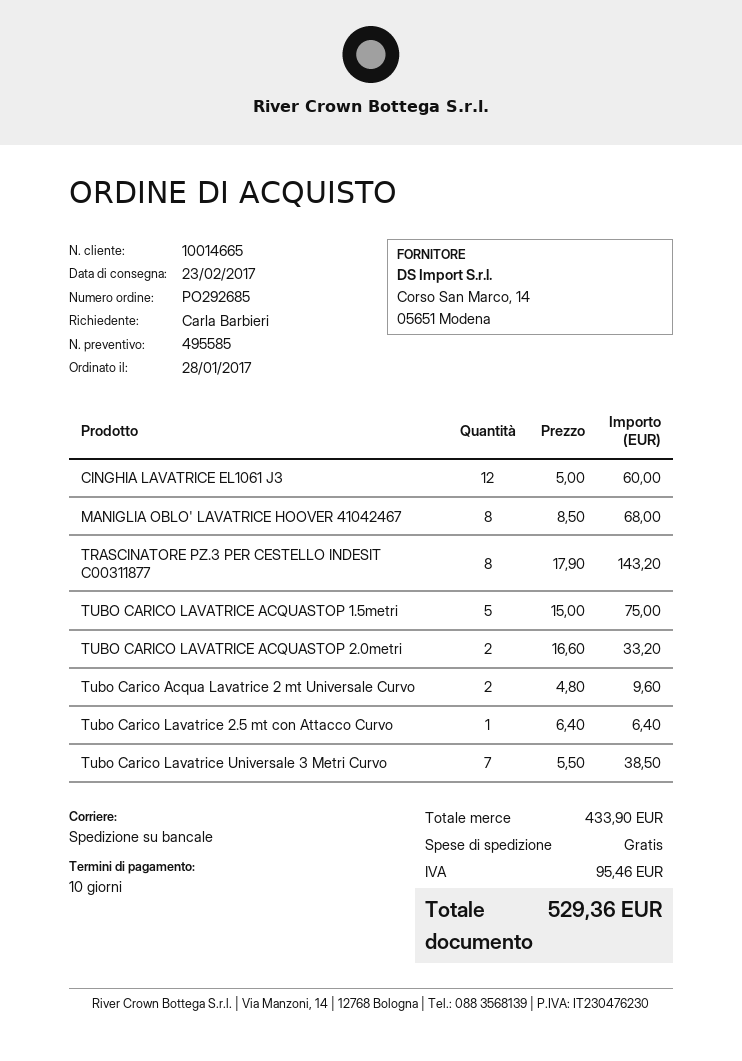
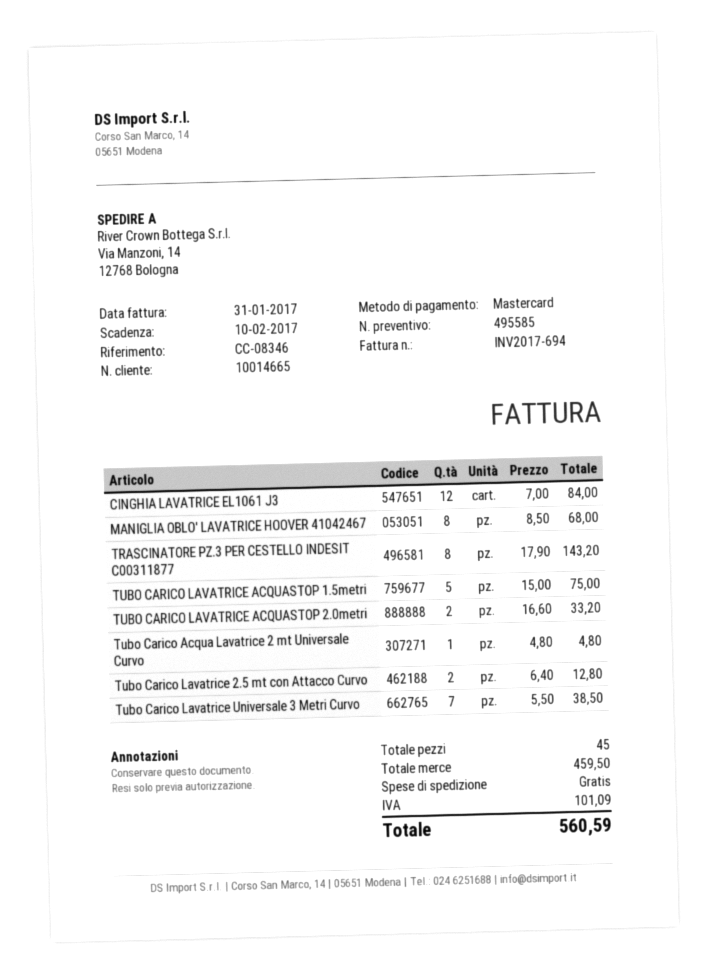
CINGHIA LAVATRICE EL1061 J3: 12 x 5.00 = 60.00 -> 12 x 7.00 = 84.00
Tubo Carico Acqua Lavatrice 2 mt Universale Curvo: 2 x 4.80 = 9.60 -> 1 x 4.80 = 4.80
Tubo Carico Lavatrice 2.5 mt con Attacco Curvo: 1 x 6.40 = 6.40 -> 2 x 6.40 = 12.80
subtotal: 433.90 -> 459.50
tax: 95.46 -> 101.09
total: 529.36 -> 560.59

